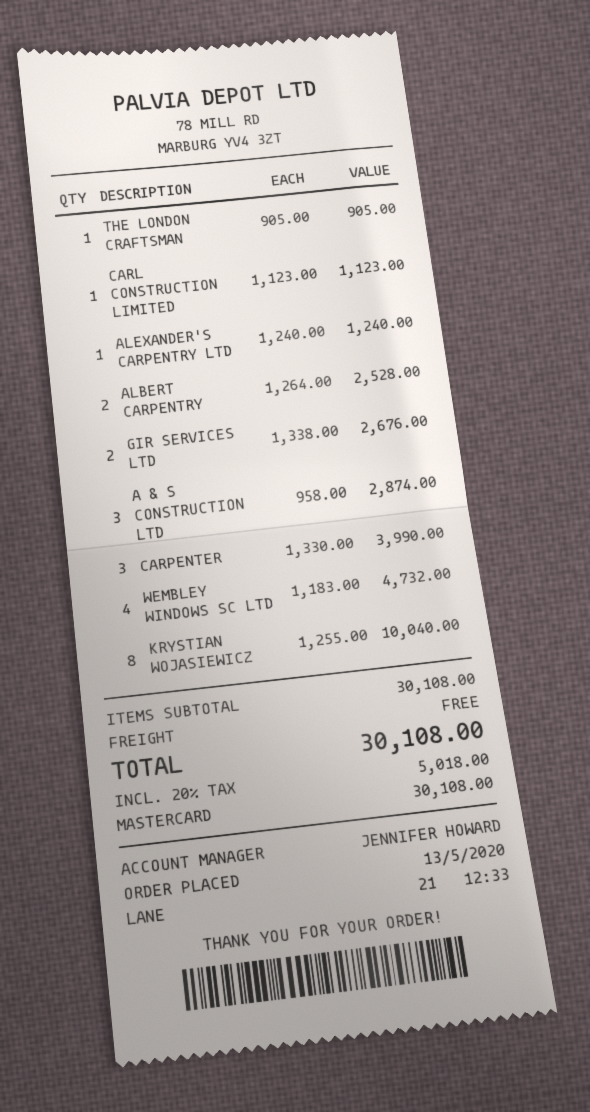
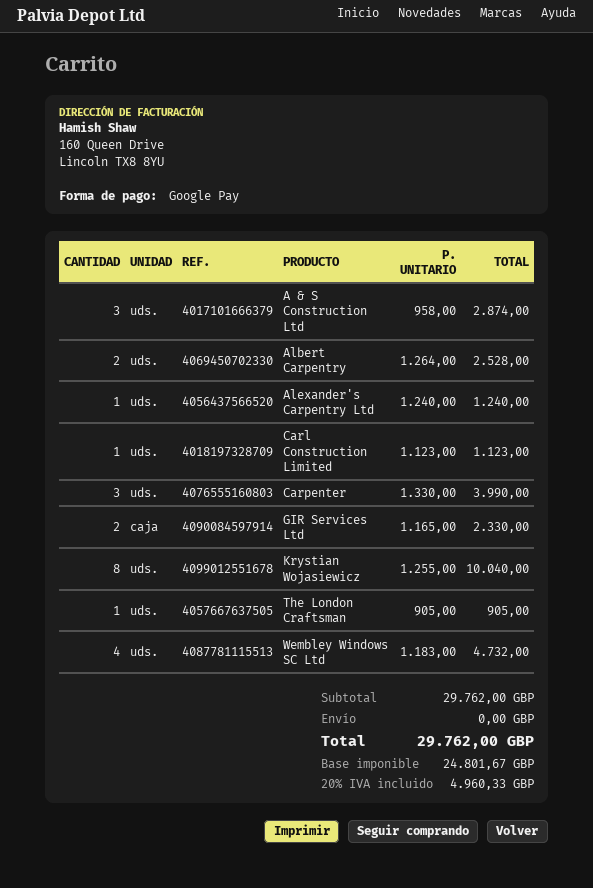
payment method: Mastercard -> Google Pay
GIR SERVICES LTD: 2 x 1338.00 = 2676.00 -> 2 x 1165.00 = 2330.00
subtotal: 30108.00 -> 29762.00
tax: 20% = 5018.00 -> 20% = 4960.33
total: 30108.00 -> 29762.00

